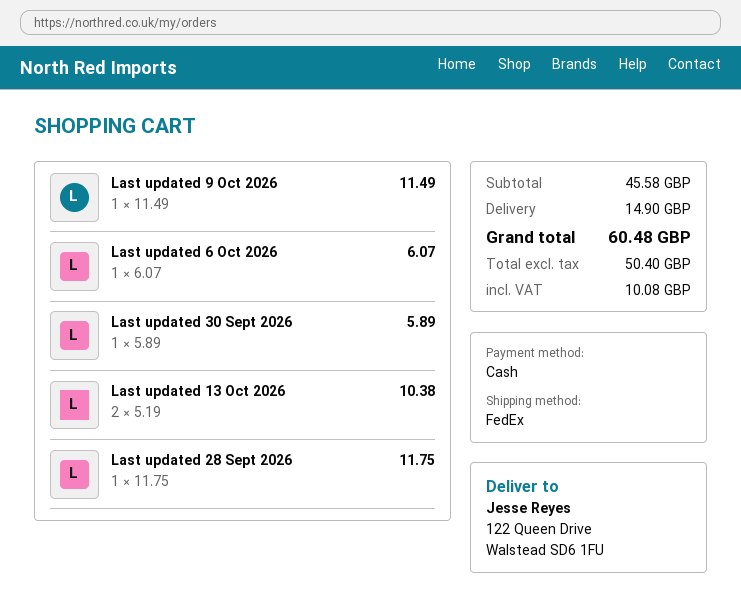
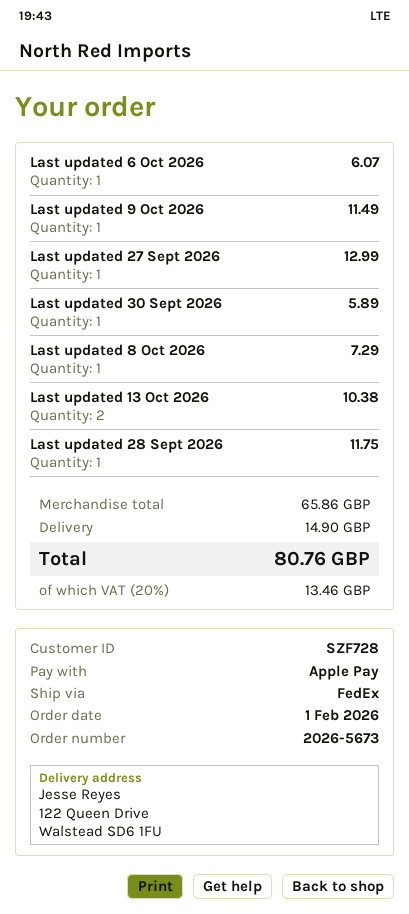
payment method: cash -> Apple Pay
Last updated 27 Sept 2026: none -> 1 for 12.99
Last updated 8 Oct 2026: none -> 1 for 7.29
subtotal: 45.58 -> 65.86
tax: 10.08 -> 13.46
total: 60.48 -> 80.76

